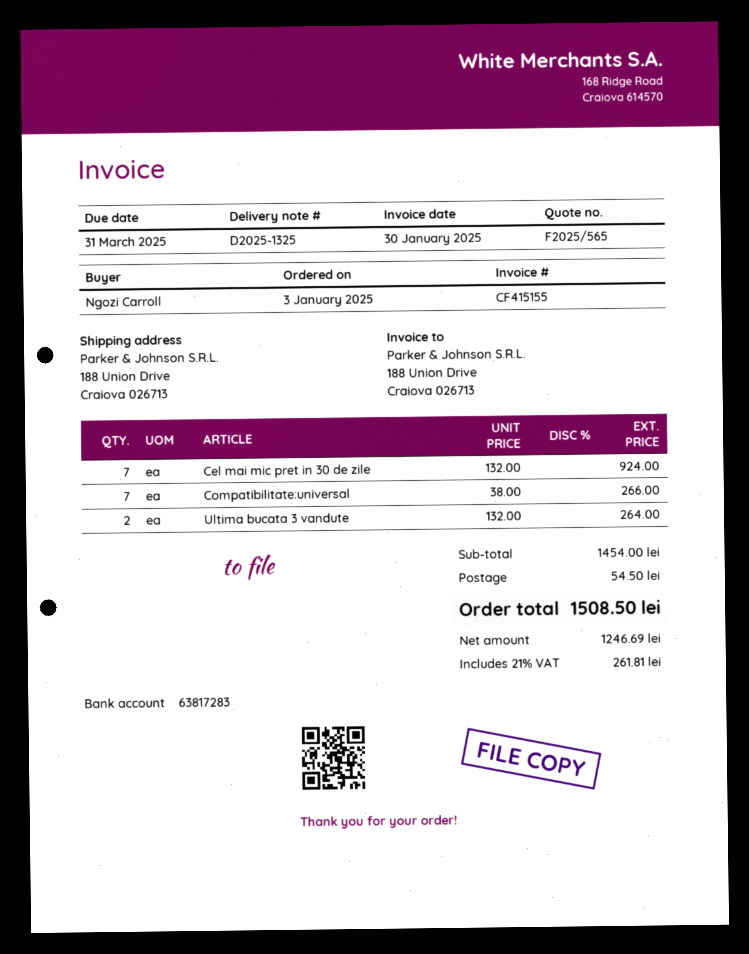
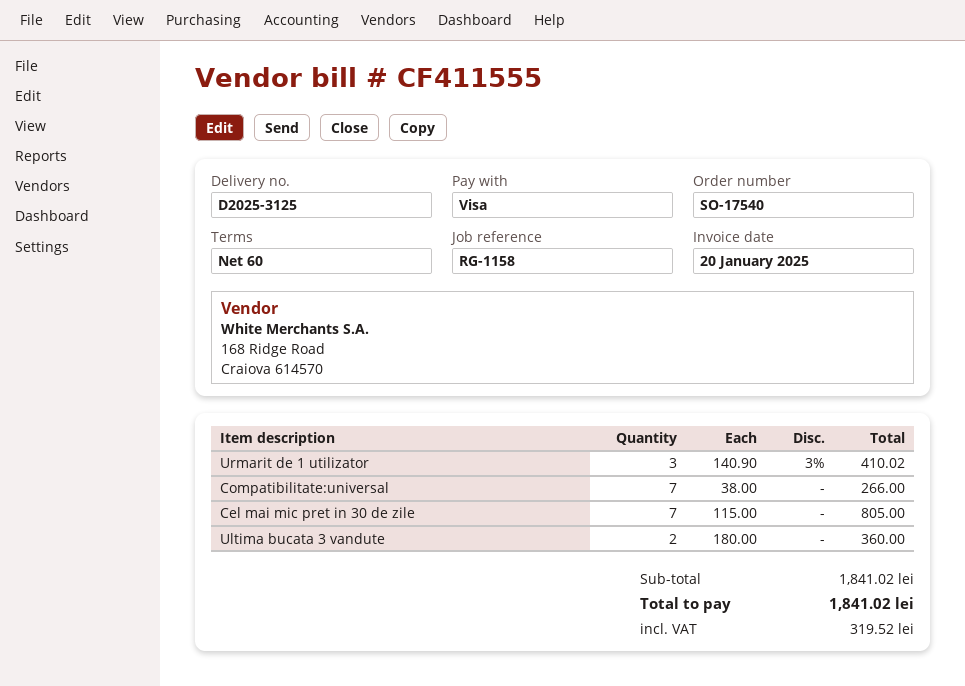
delivery note number: D2025-1325 -> D2025-3125
invoice number: CF415155 -> CF411555
invoice date: 2025-01-30 -> 2025-01-20
Cel mai mic pret in 30 de zile: 7 x 132.00 = 924.00 -> 7 x 115.00 = 805.00
Ultima bucata 3 vandute: 2 x 132.00 = 264.00 -> 2 x 180.00 = 360.00
Urmarit de 1 utilizator: none -> 3 x 140.90 - 3% = 410.02
subtotal: 1454.00 -> 1841.02
shipping: 54.50 -> none
tax: 261.81 -> 319.52
total: 1508.50 -> 1841.02

